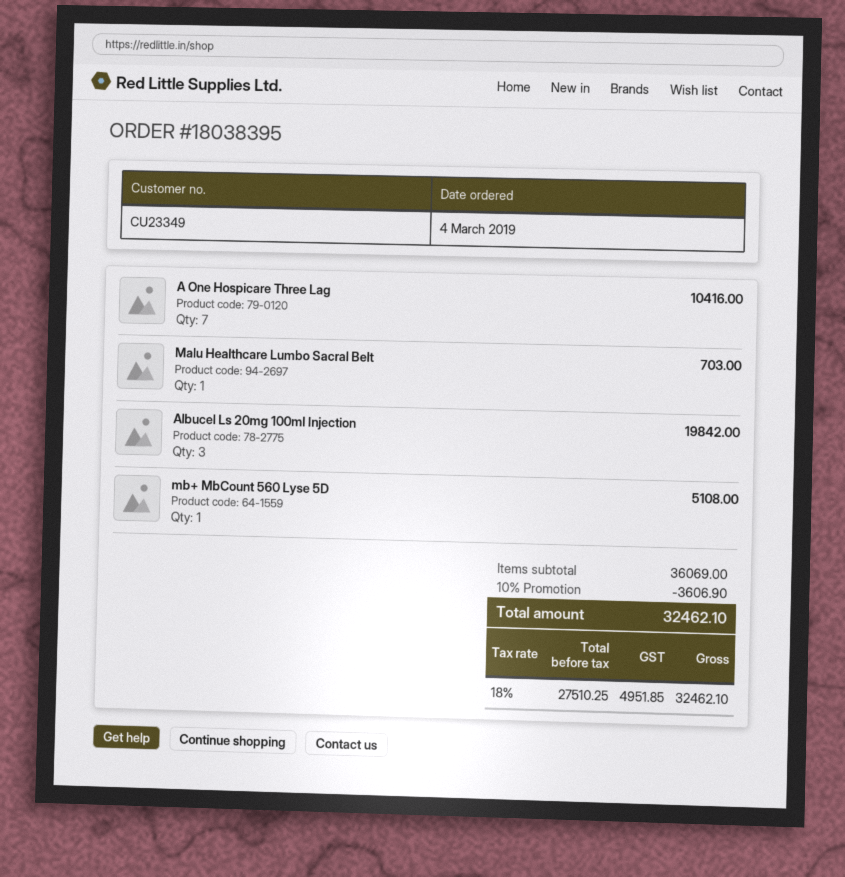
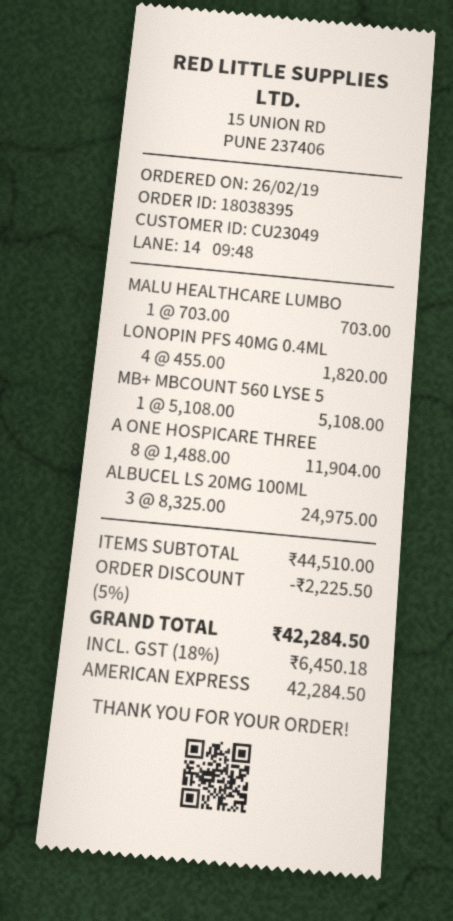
order date: 2019-03-04 -> 2019-02-26
customer number: CU23349 -> CU23049
A One Hospicare Three Lag: 7 for 10416.00 -> 8 for 11904.00
Albucel Ls 20mg 100ml Injection: 3 for 19842.00 -> 3 for 24975.00
LONOPIN PFS 40MG 0.4ML: none -> 4 for 1820.00
subtotal: 36069.00 -> 44510.00
discount: 10% = 3606.90 -> 5% = 2225.50
tax: 18% = 4951.85 -> 18% = 6450.18
total: 32462.10 -> 42284.50

